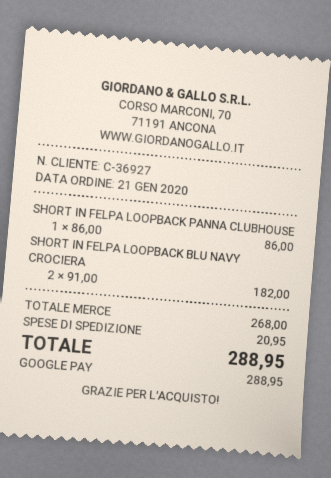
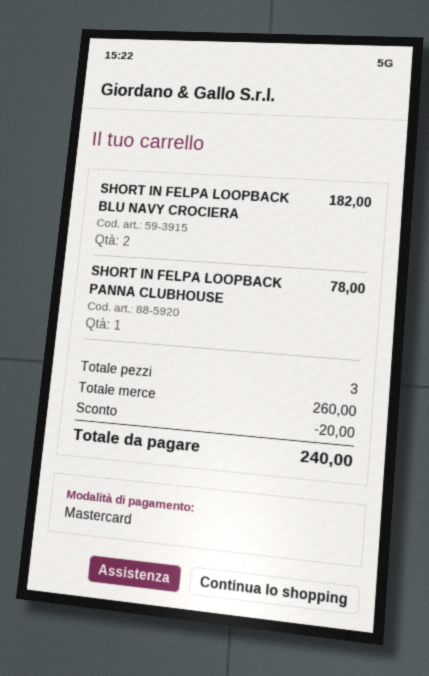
payment method: Google Pay -> Mastercard
SHORT IN FELPA LOOPBACK PANNA CLUBHOUSE: 1 for 86.00 -> 1 for 78.00
subtotal: 268.00 -> 260.00
discount: none -> 20.00
shipping: 20.95 -> none
total: 288.95 -> 240.00

